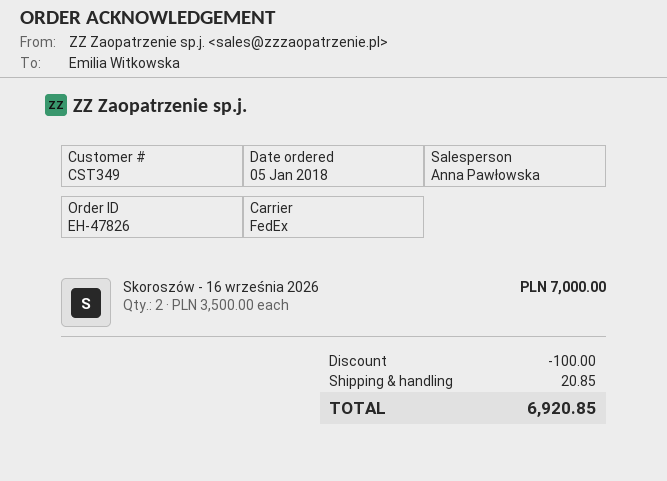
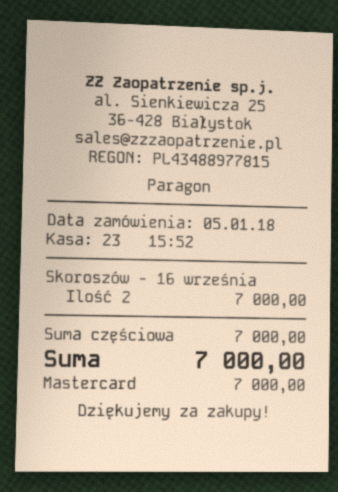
discount: 100.00 -> none
shipping: 20.85 -> none
total: 6920.85 -> 7000.00

